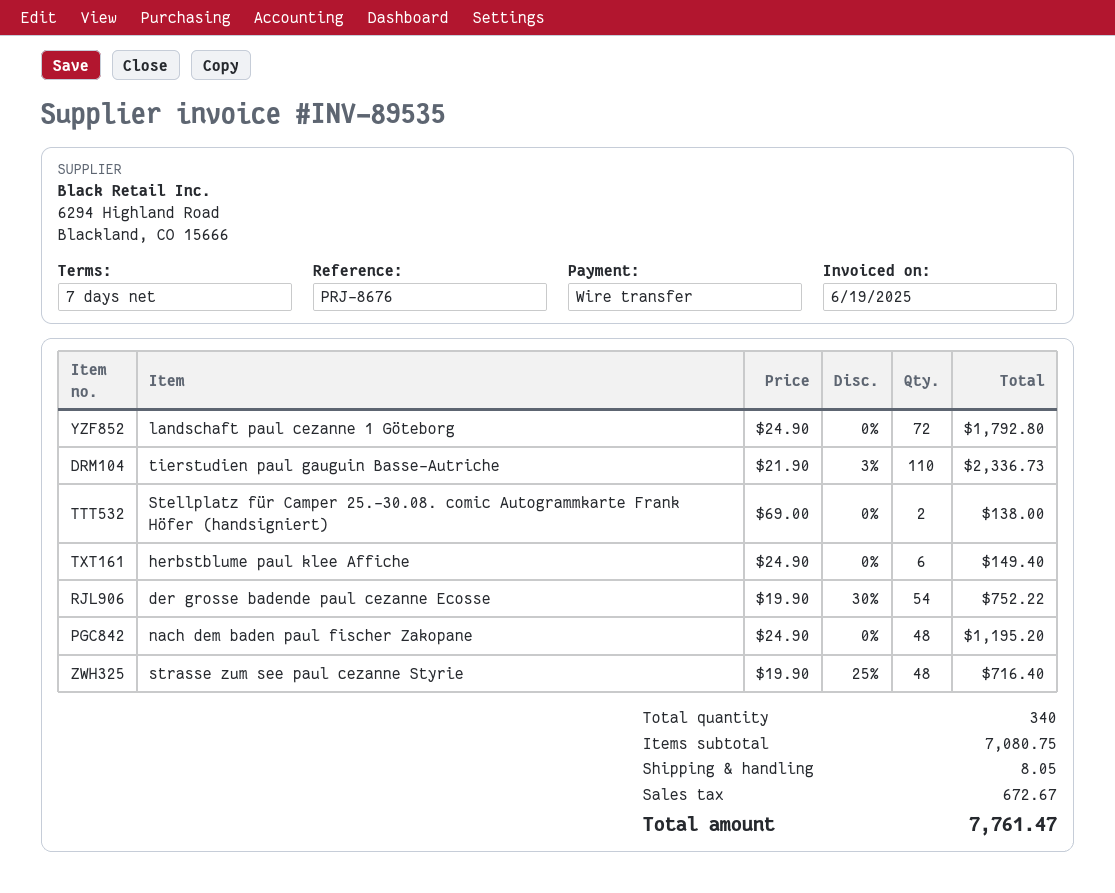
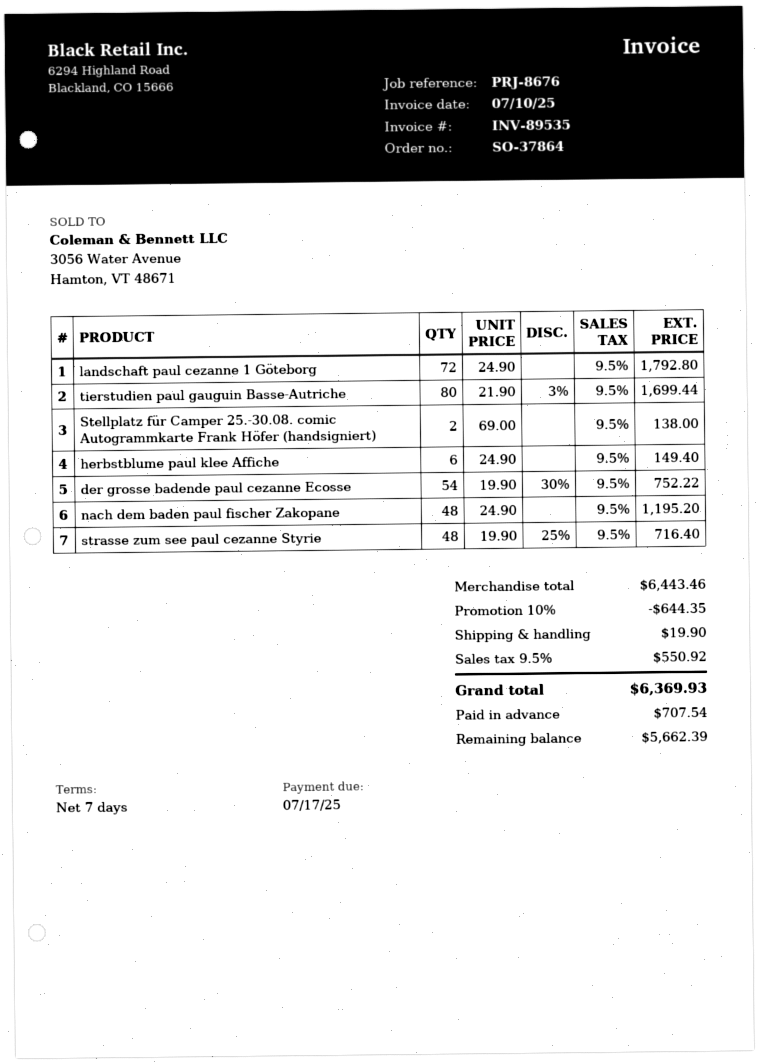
invoice date: 2025-06-19 -> 2025-07-10
tierstudien paul gauguin Basse-Autriche: 110 x 21.90 - 3% = 2336.73 -> 80 x 21.90 - 3% = 1699.44
subtotal: 7080.75 -> 6443.46
discount: none -> 10% = 644.35
shipping: 8.05 -> 19.90
tax: 672.67 -> 550.92
total: 7761.47 -> 6369.93

